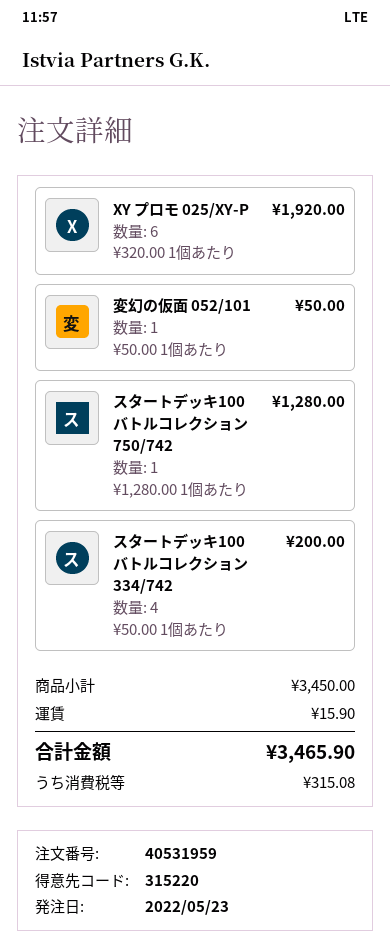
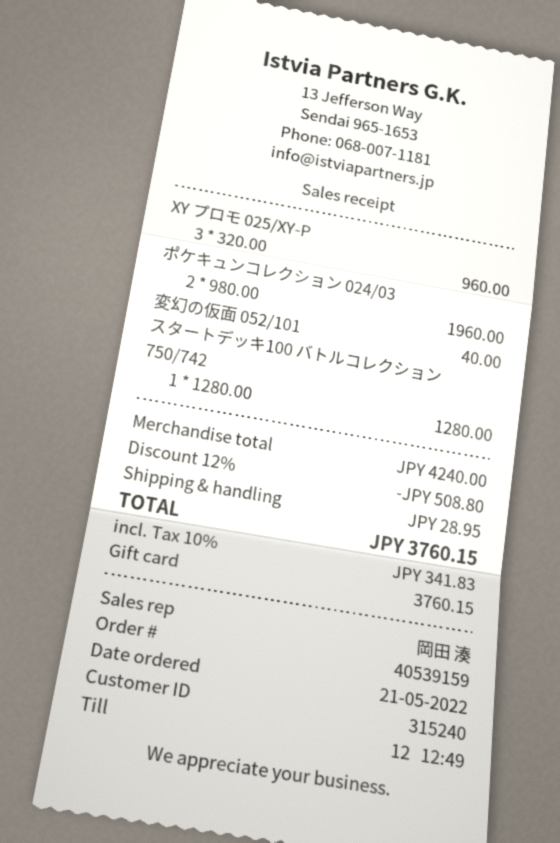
order number: 40531959 -> 40539159
order date: 2022-05-23 -> 2022-05-21
customer number: 315220 -> 315240
XY プロモ 025/XY-P: 6 x 320.00 = 1920.00 -> 3 x 320.00 = 960.00
変幻の仮面 052/101: 1 x 50.00 = 50.00 -> 1 x 40.00 = 40.00
スタートデッキ100 バトルコレクション 334/742: 4 x 50.00 = 200.00 -> none
ポケキュンコレクション 024/03: none -> 2 x 980.00 = 1960.00
subtotal: 3450.00 -> 4240.00
discount: none -> 12% = 508.80
shipping: 15.90 -> 28.95
tax: 315.08 -> 341.83
total: 3465.90 -> 3760.15

